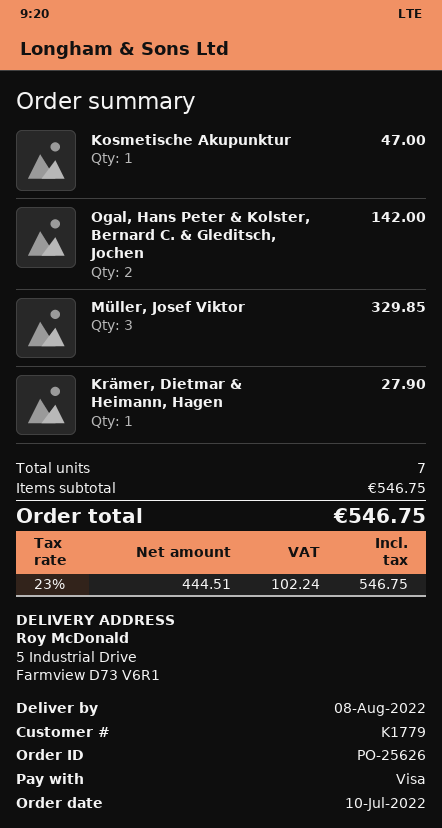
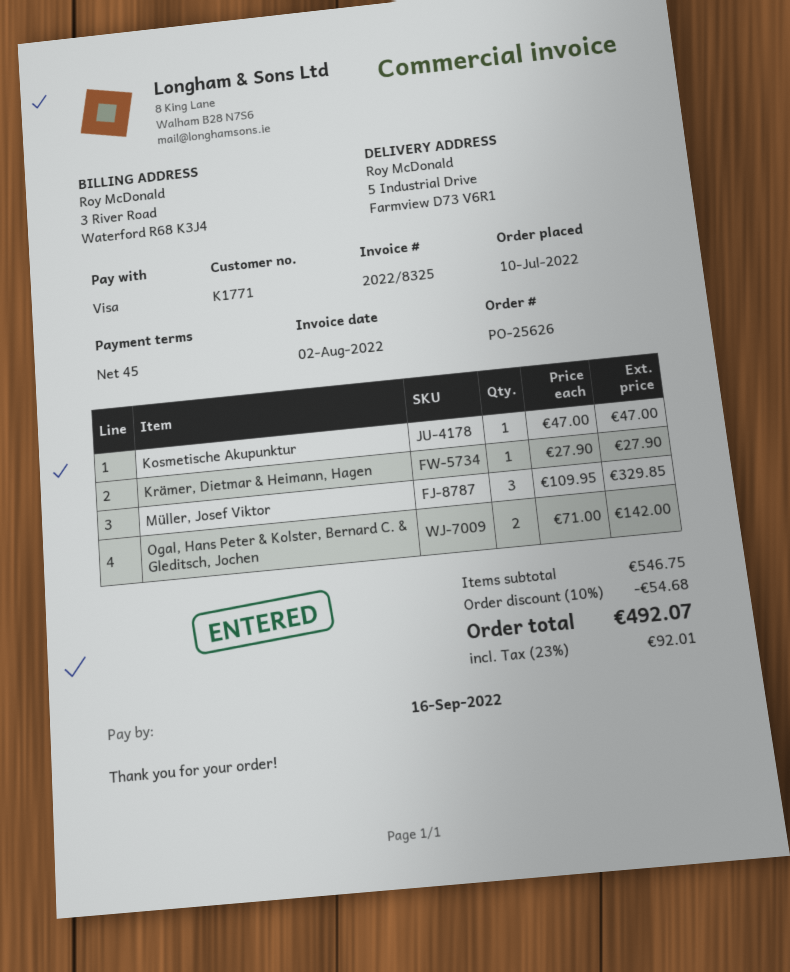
customer number: K1779 -> K1771
discount: none -> 10% = 54.68
tax: 23% = 102.24 -> 23% = 92.01
total: 546.75 -> 492.07

